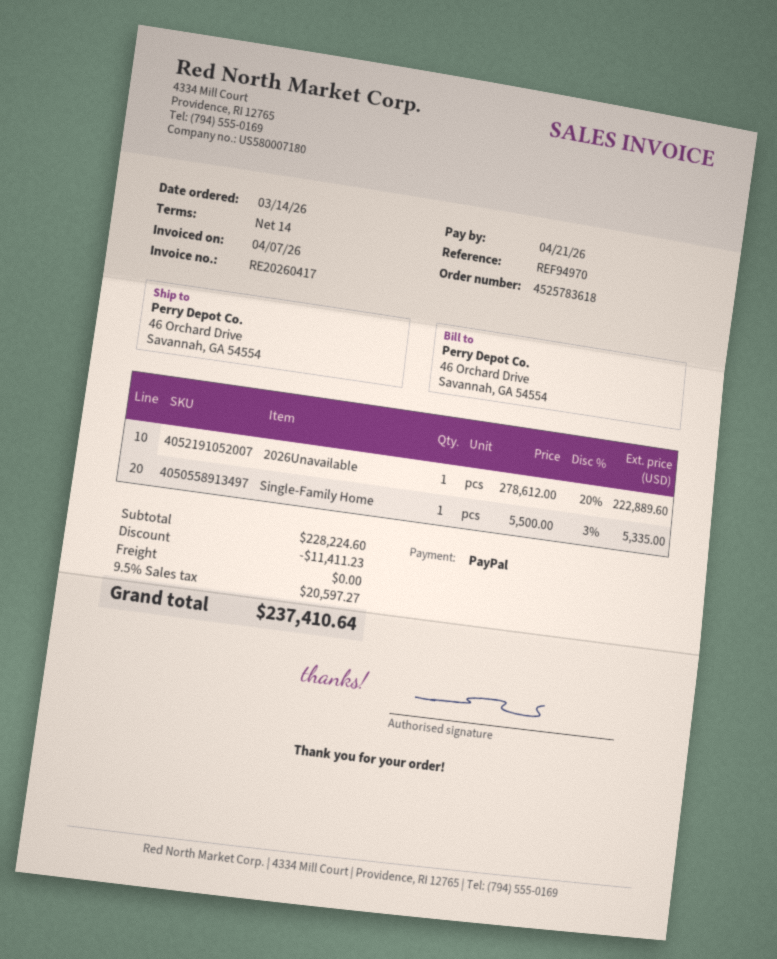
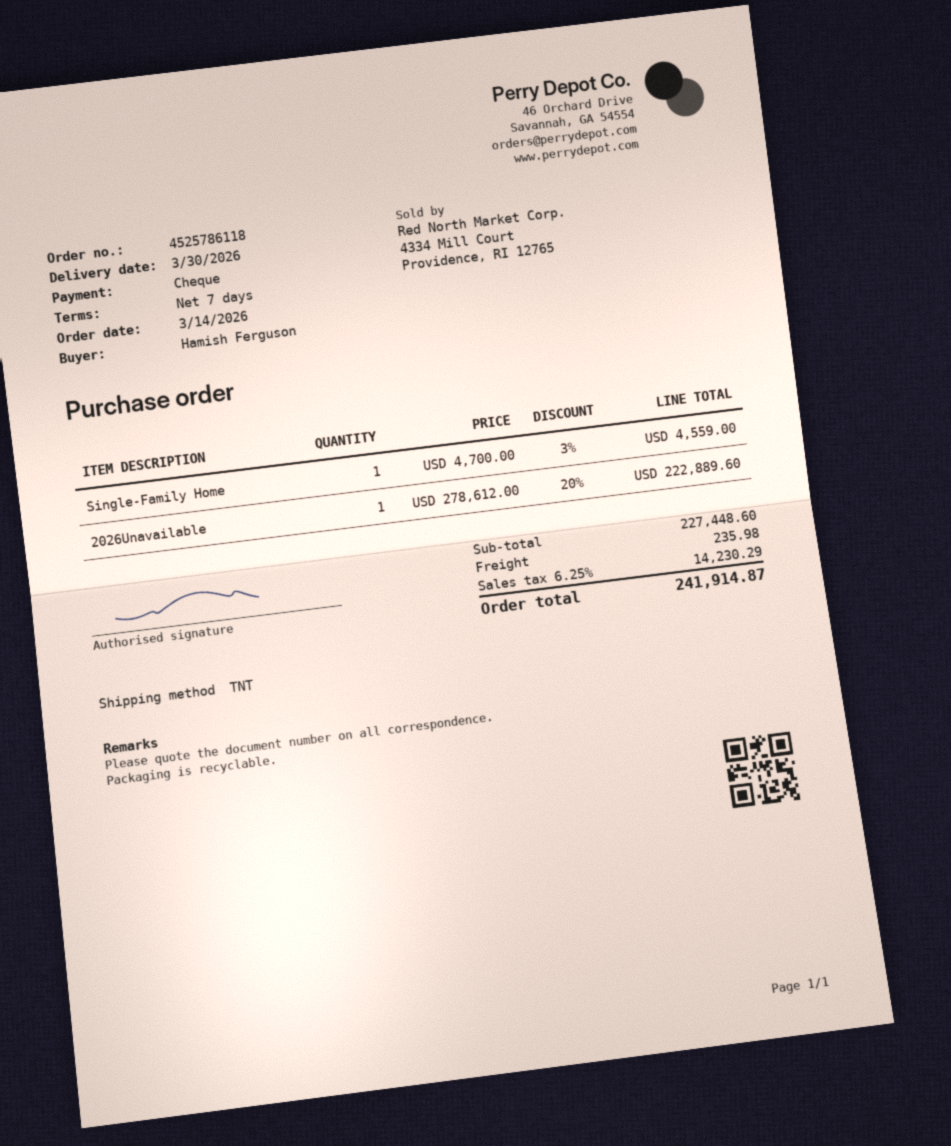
order number: 4525783618 -> 4525786118
payment terms: 14 days -> 7 days
payment method: PayPal -> cheque
Single-Family Home: 1 x 5500.00 - 3% = 5335.00 -> 1 x 4700.00 - 3% = 4559.00
subtotal: 228224.60 -> 227448.60
discount: 11411.23 -> none
shipping: 0.00 -> 235.98
tax: 9.5% = 20597.27 -> 6.25% = 14230.29
total: 237410.64 -> 241914.87

